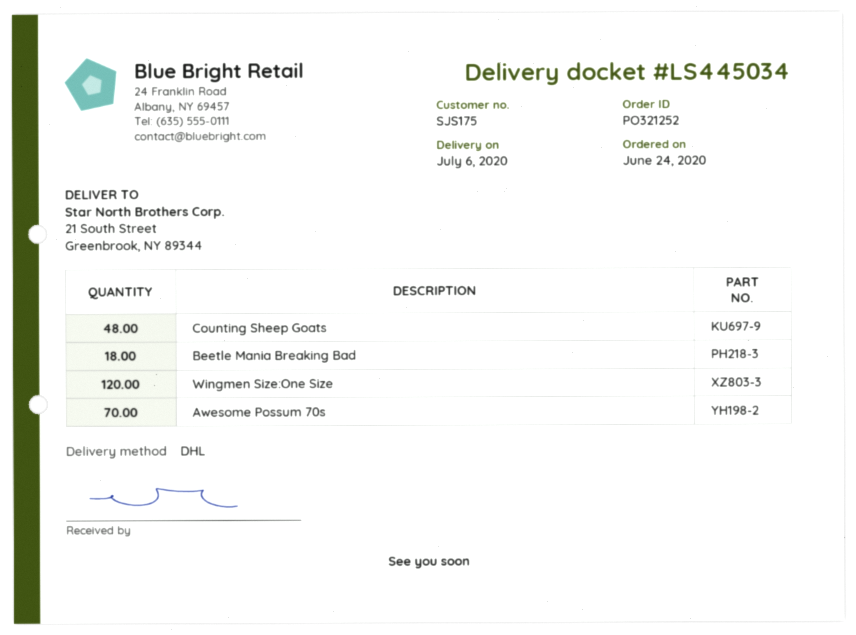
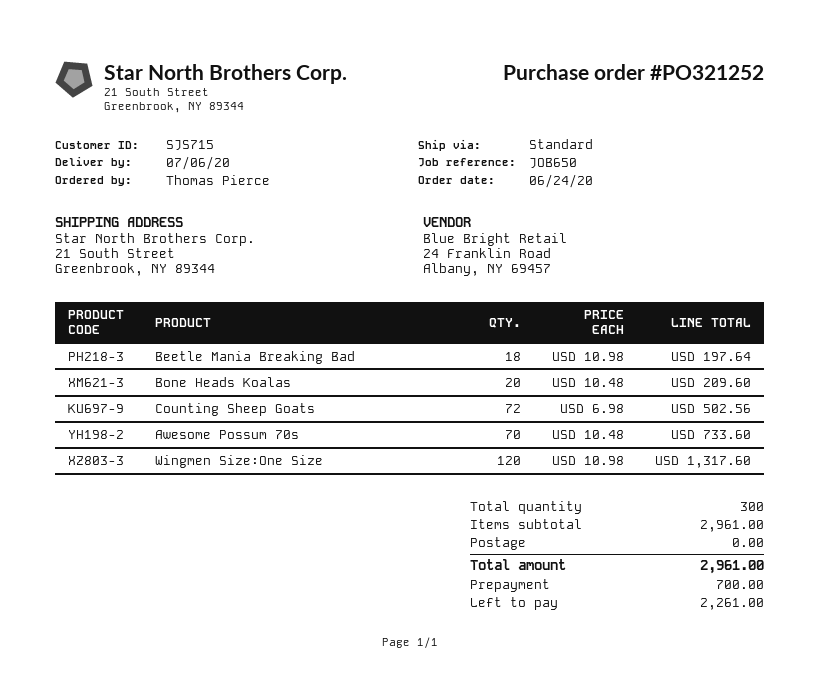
customer number: SJS175 -> SJS715
shipping method: DHL -> standard
Counting Sheep Goats: 48 -> 72
Bone Heads Koalas: none -> 20

